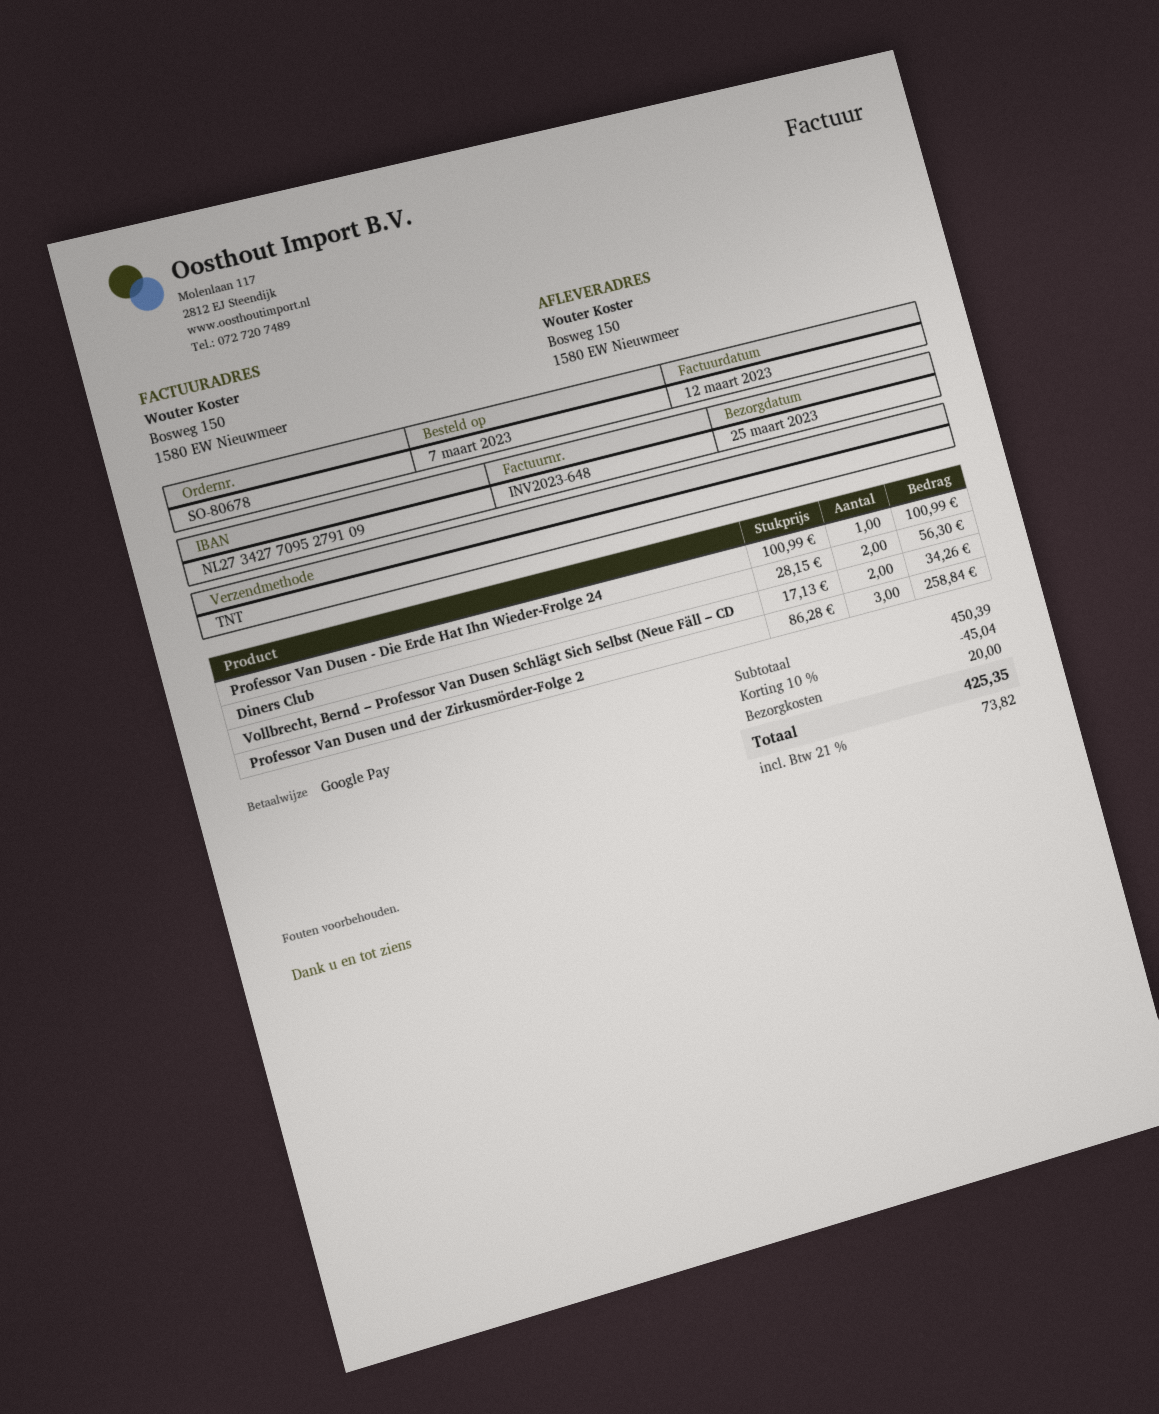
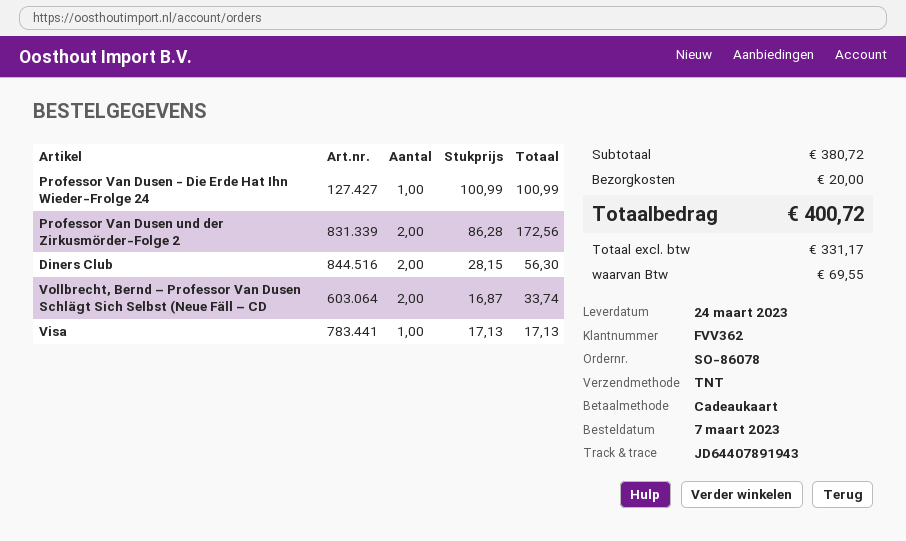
order number: SO-80678 -> SO-86078
delivery date: 2023-03-25 -> 2023-03-24
payment method: Google Pay -> gift card
Vollbrecht, Bernd – Professor Van Dusen Schlägt Sich Selbst (Neue Fäll – CD: 2 x 17.13 = 34.26 -> 2 x 16.87 = 33.74
Professor Van Dusen und der Zirkusmörder-Folge 2: 3 x 86.28 = 258.84 -> 2 x 86.28 = 172.56
Visa: none -> 1 x 17.13 = 17.13
subtotal: 450.39 -> 380.72
discount: 10% = 45.04 -> none
tax: 73.82 -> 69.55
total: 425.35 -> 400.72

